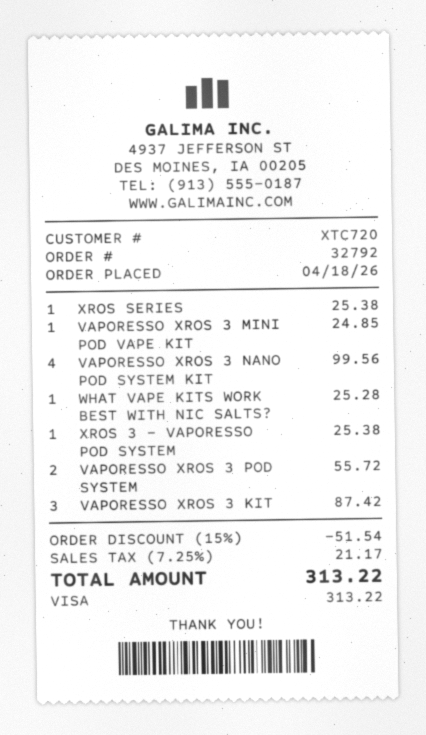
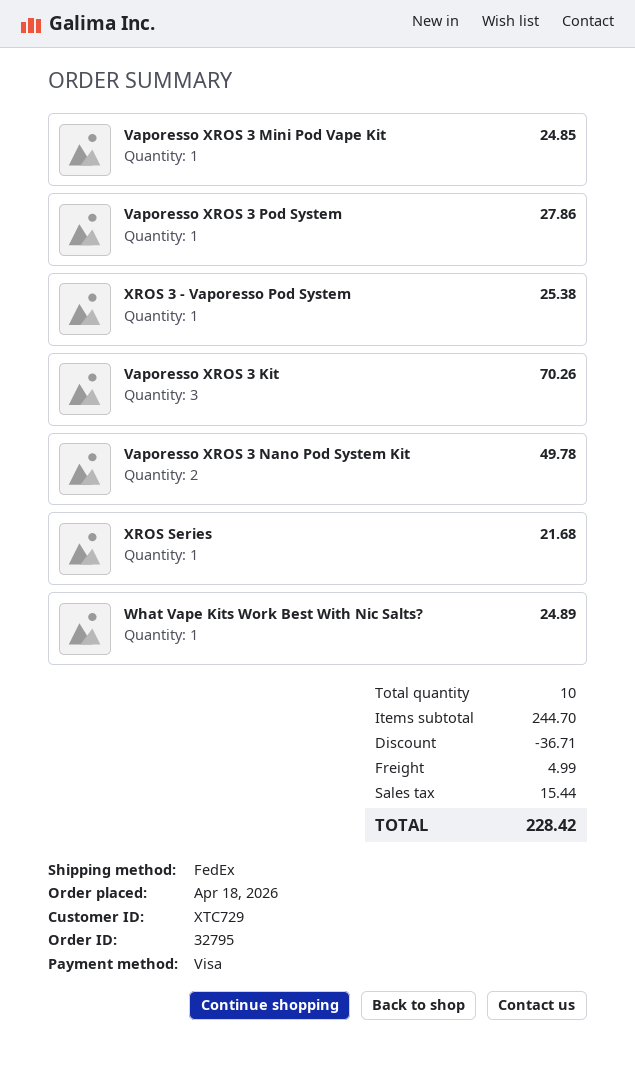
order number: 32792 -> 32795
customer number: XTC720 -> XTC729
XROS SERIES: 1 for 25.38 -> 1 for 21.68
VAPORESSO XROS 3 NANO POD SYSTEM KIT: 4 for 99.56 -> 2 for 49.78
WHAT VAPE KITS WORK BEST WITH NIC SALTS?: 1 for 25.28 -> 1 for 24.89
VAPORESSO XROS 3 POD SYSTEM: 2 for 55.72 -> 1 for 27.86
VAPORESSO XROS 3 KIT: 3 for 87.42 -> 3 for 70.26
discount: 51.54 -> 36.71
shipping: none -> 4.99
tax: 21.17 -> 15.44
total: 313.22 -> 228.42

